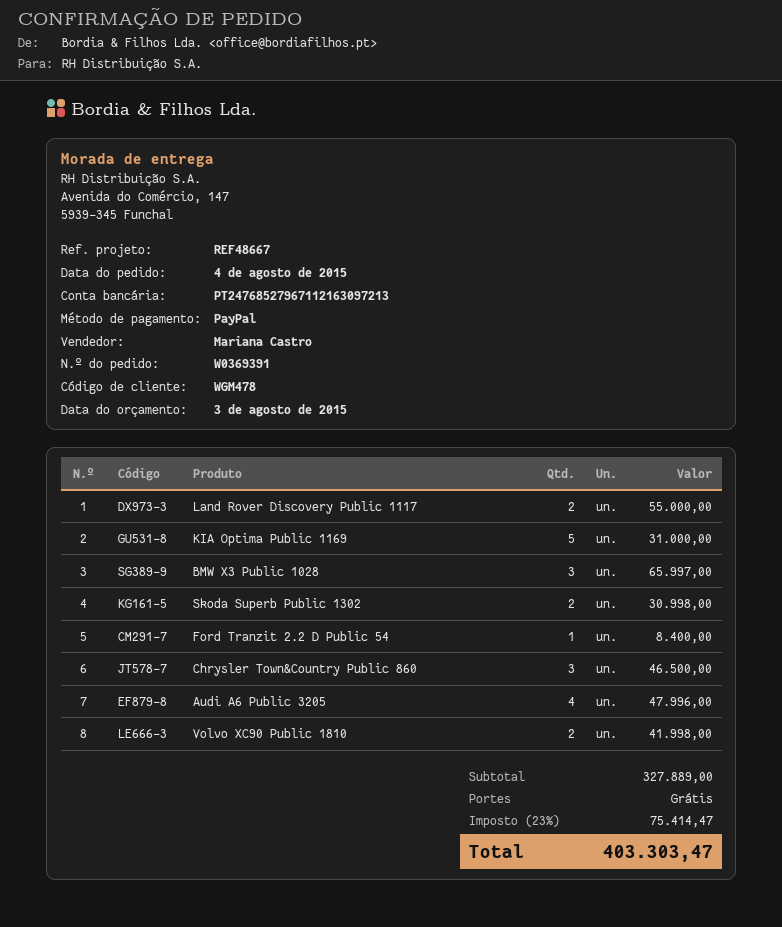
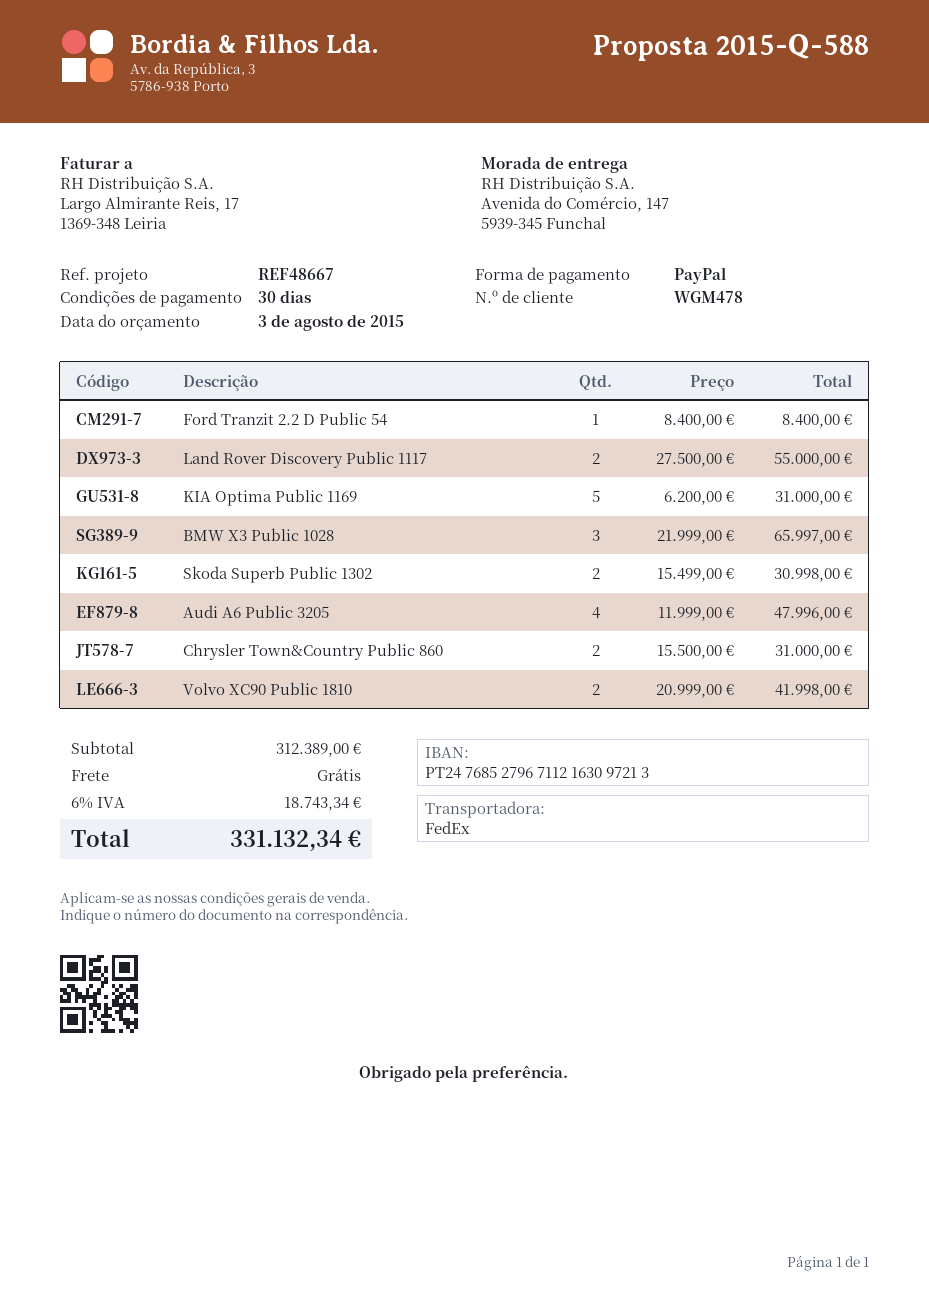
Chrysler Town&Country Public 860: 3 for 46500.00 -> 2 for 31000.00
subtotal: 327889.00 -> 312389.00
tax: 23% = 75414.47 -> 6% = 18743.34
total: 403303.47 -> 331132.34

